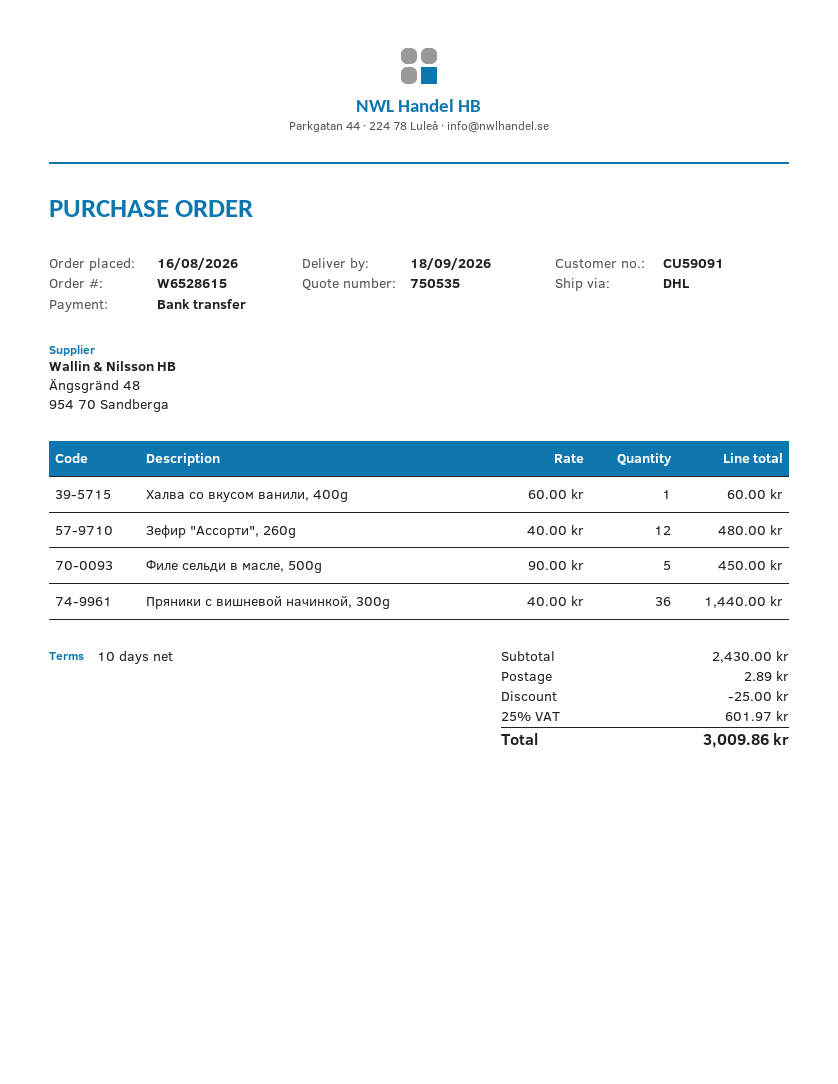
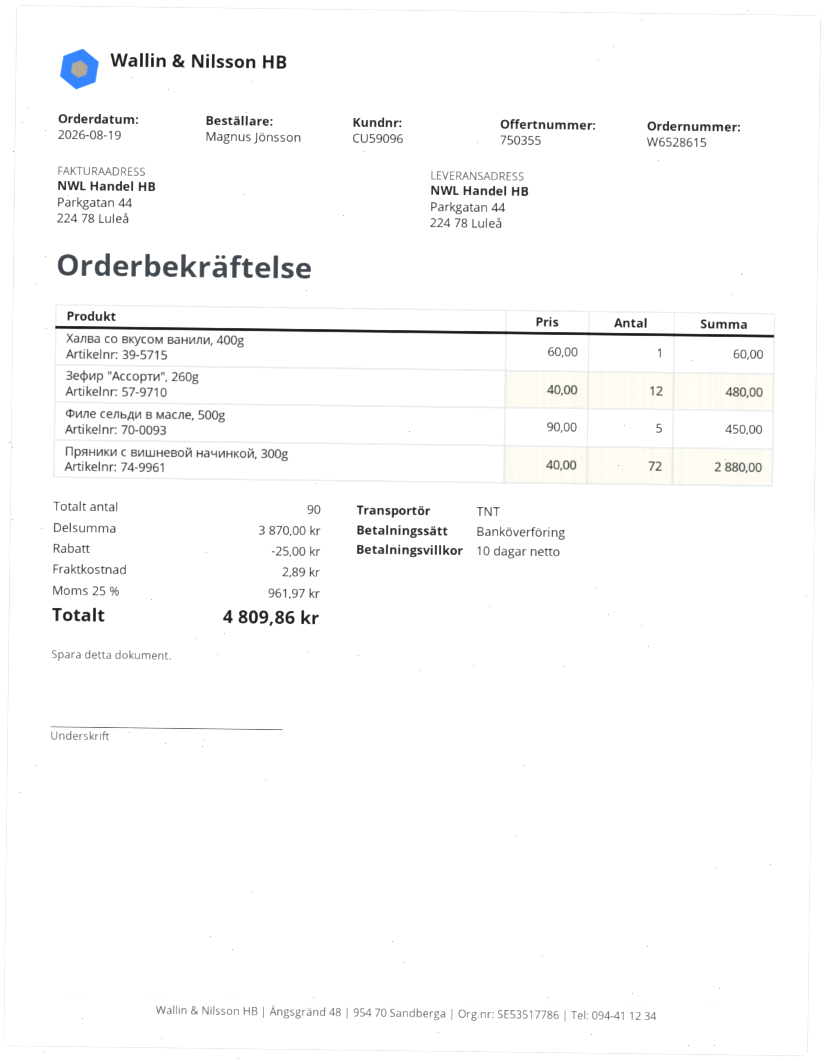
quote number: 750535 -> 750355
order date: 2026-08-16 -> 2026-08-19
customer number: CU59091 -> CU59096
shipping method: DHL -> TNT
Пряники с вишневой начинкой, 300g: 36 x 40.00 = 1440.00 -> 72 x 40.00 = 2880.00
subtotal: 2430.00 -> 3870.00
tax: 25% = 601.97 -> 25% = 961.97
total: 3009.86 -> 4809.86

